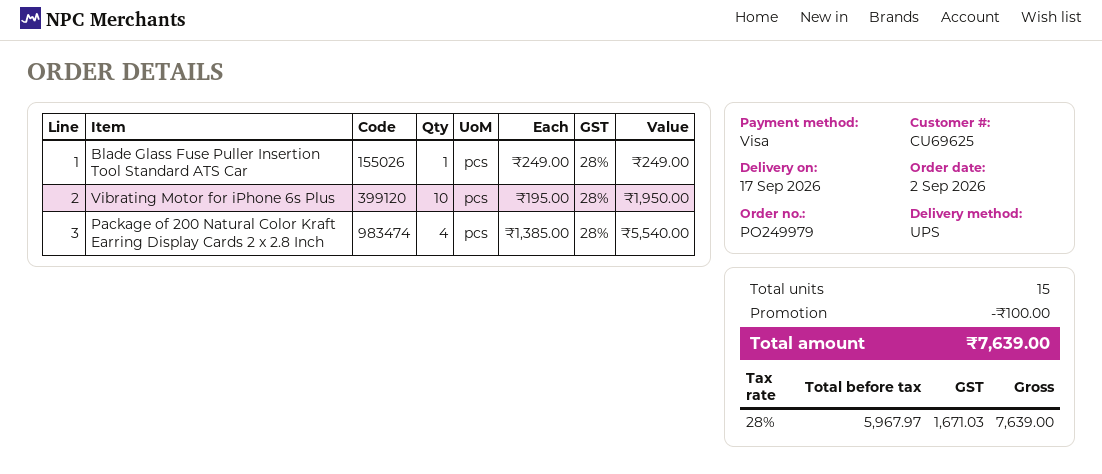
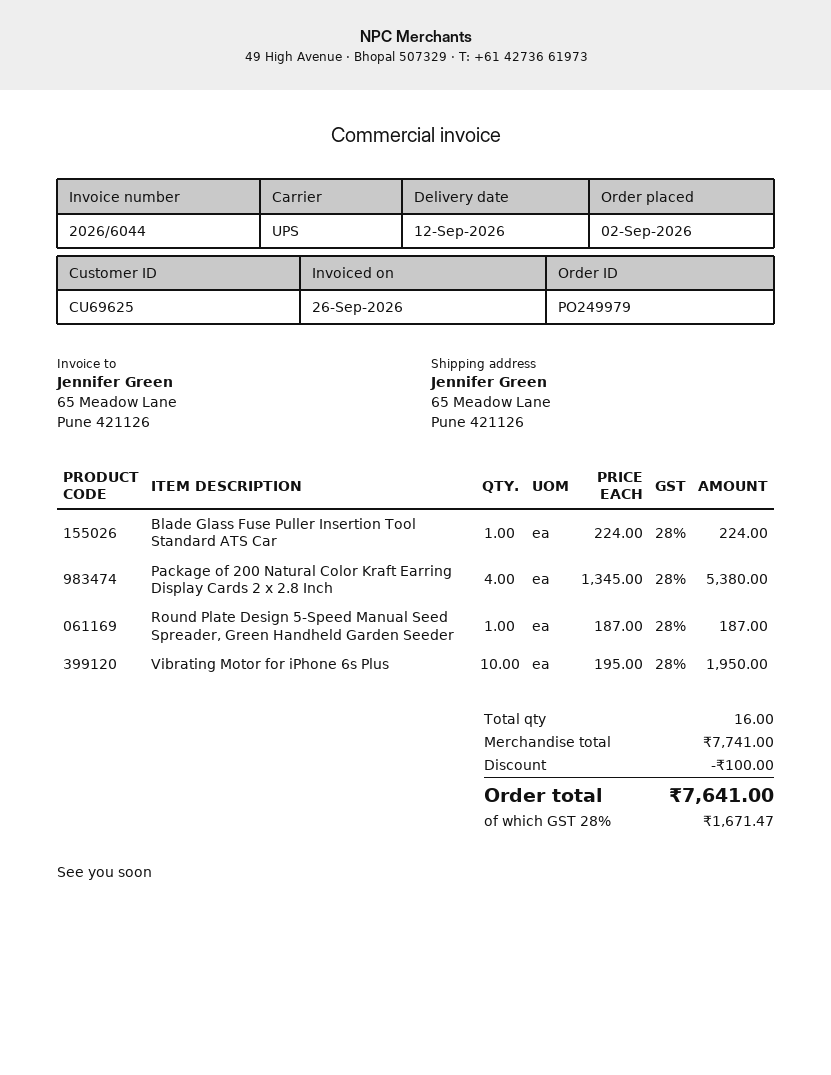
delivery date: 2026-09-17 -> 2026-09-12
Blade Glass Fuse Puller Insertion Tool Standard ATS Car: 1 x 249.00 = 249.00 -> 1 x 224.00 = 224.00
Package of 200 Natural Color Kraft Earring Display Cards 2 x 2.8 Inch: 4 x 1385.00 = 5540.00 -> 4 x 1345.00 = 5380.00
Round Plate Design 5-Speed Manual Seed Spreader, Green Handheld Garden Seeder: none -> 1 x 187.00 = 187.00
total quantity: 15 -> 16
tax: 28% = 1671.03 -> 28% = 1671.47
total: 7639.00 -> 7641.00

